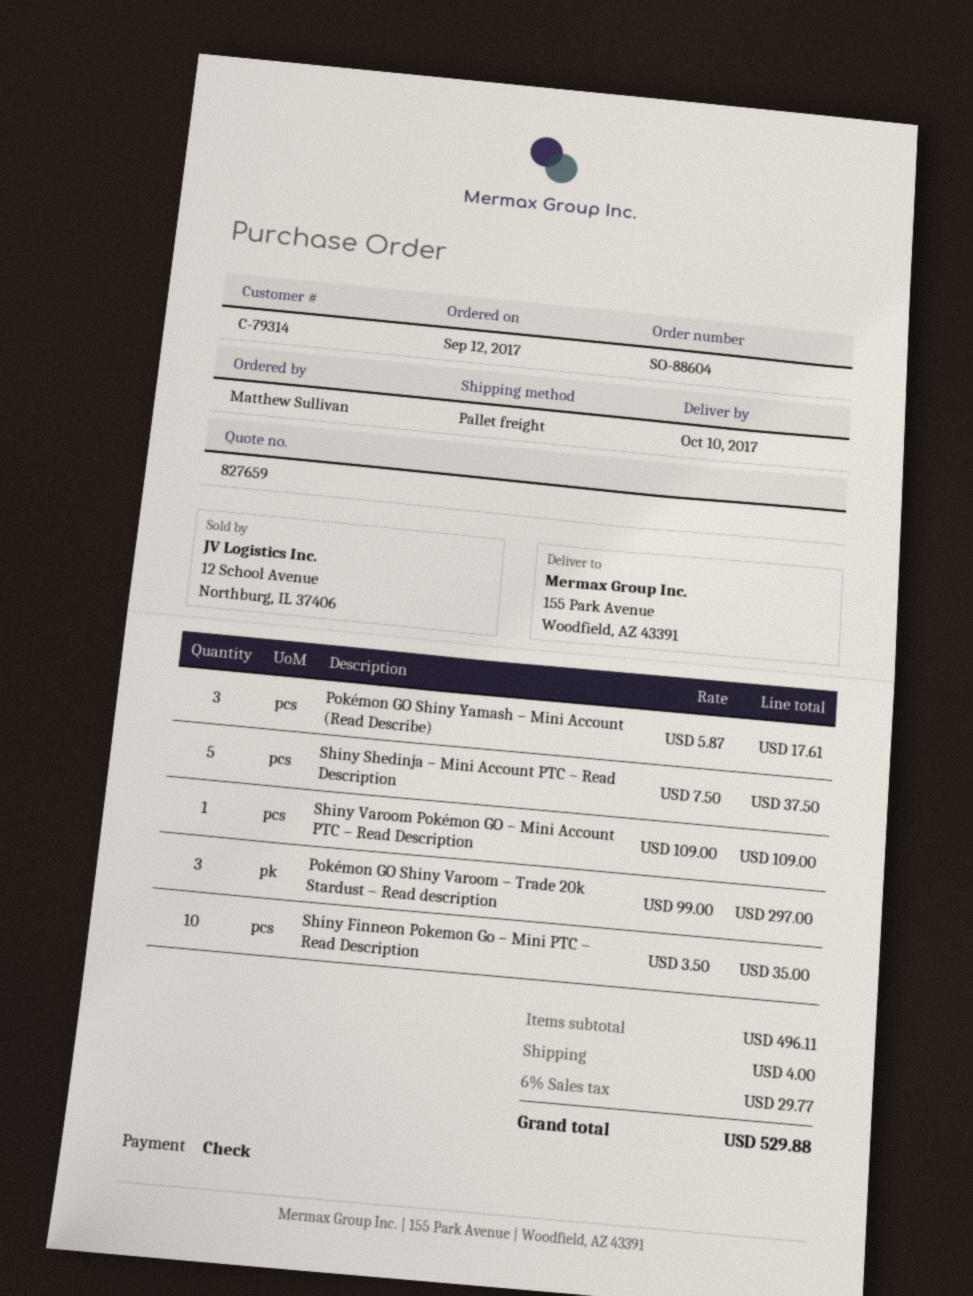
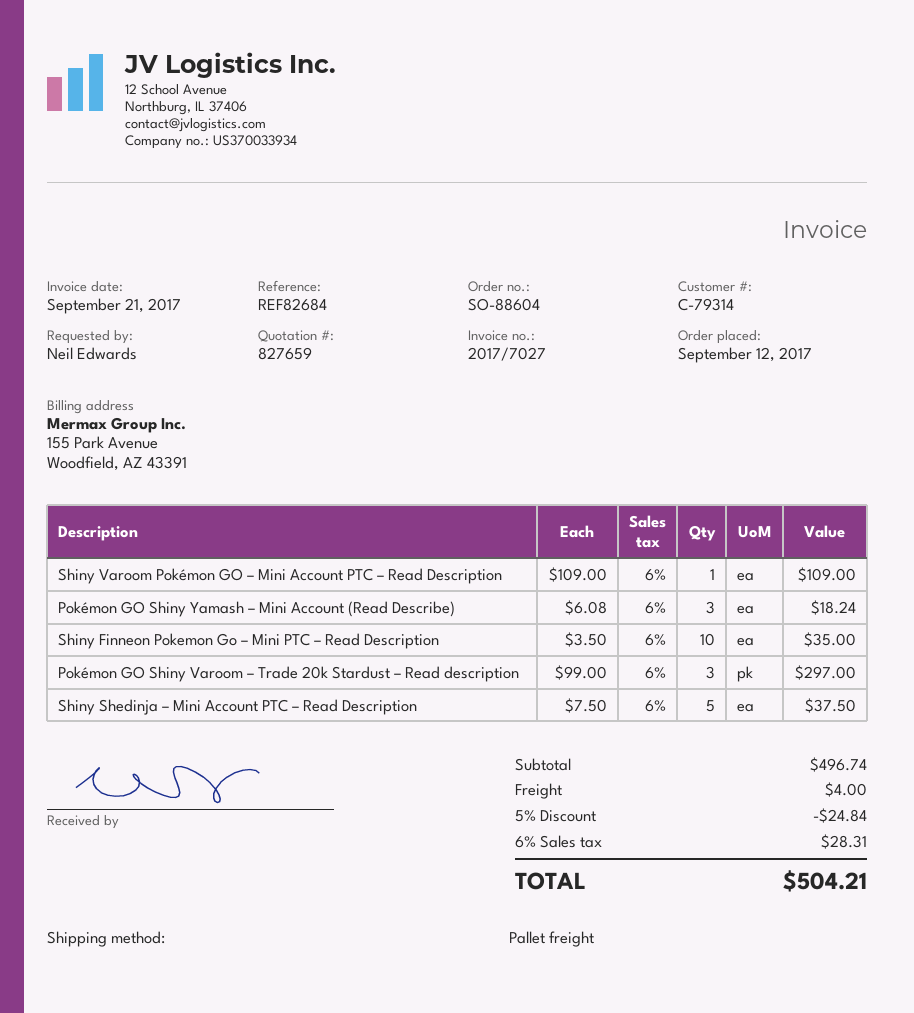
ordered by: Matthew Sullivan -> Neil Edwards
Pokémon GO Shiny Yamash – Mini Account (Read Describe): 3 x 5.87 = 17.61 -> 3 x 6.08 = 18.24
subtotal: 496.11 -> 496.74
discount: none -> 5% = 24.84
tax: 6% = 29.77 -> 6% = 28.31
total: 529.88 -> 504.21

